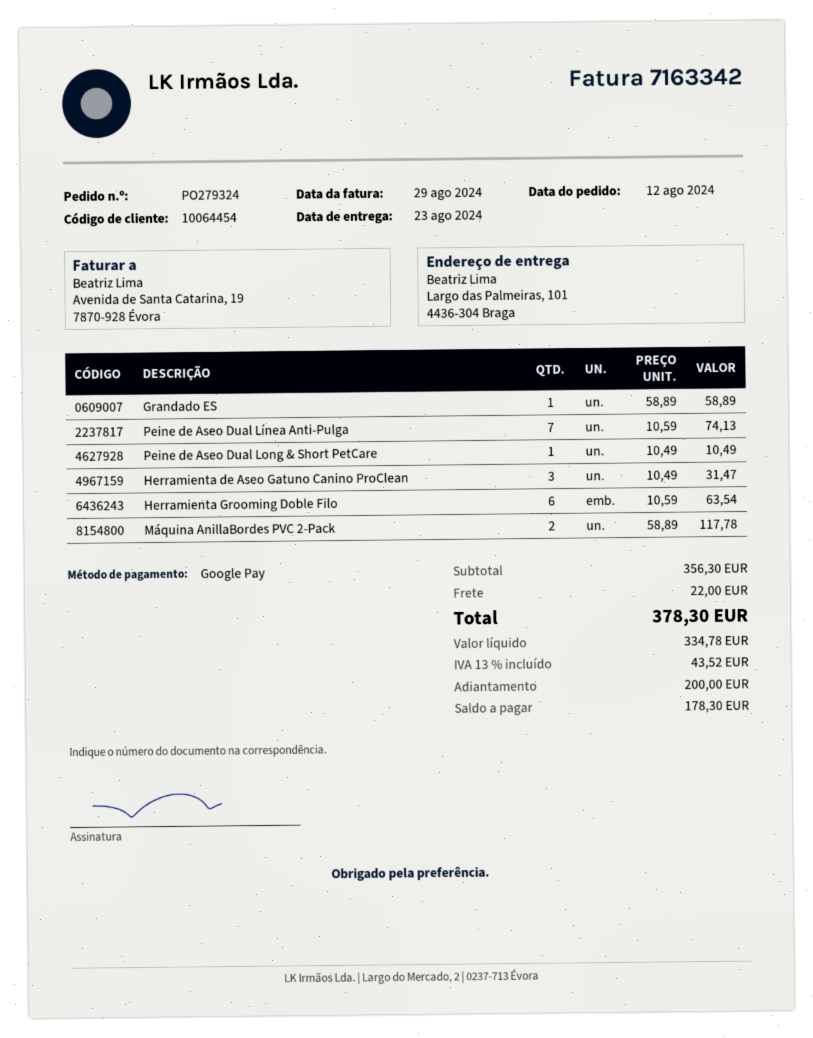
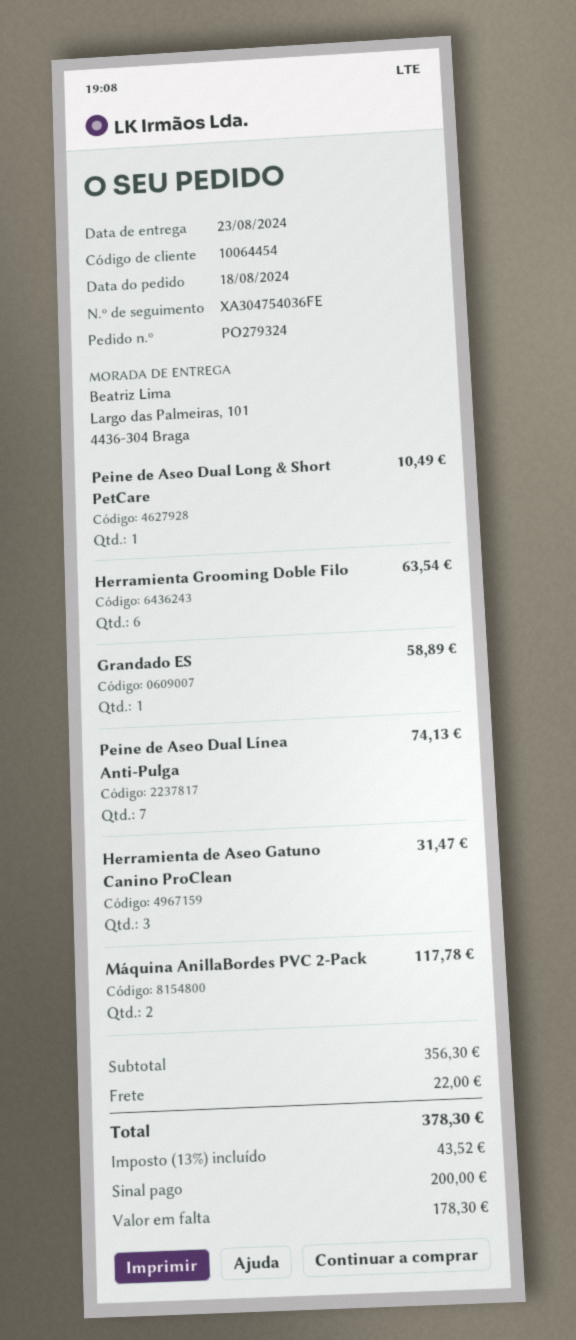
order date: 2024-08-12 -> 2024-08-18

